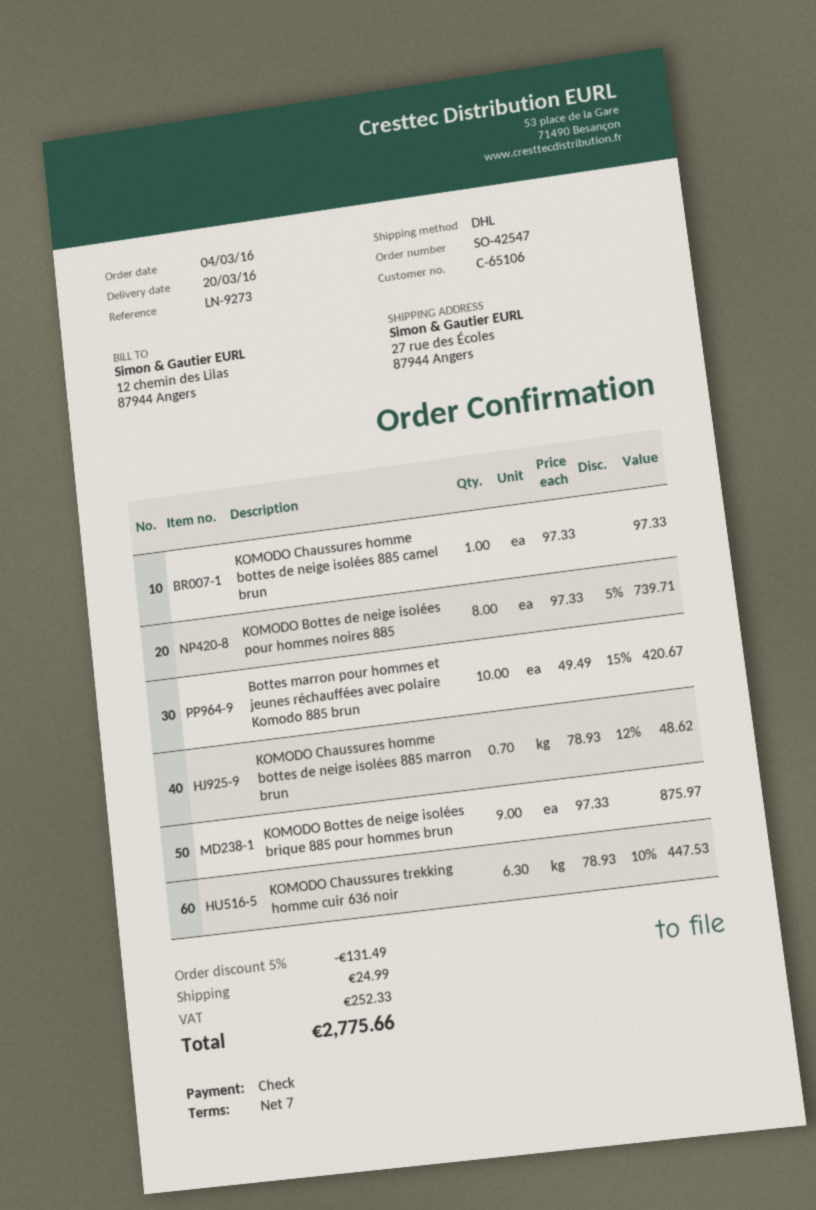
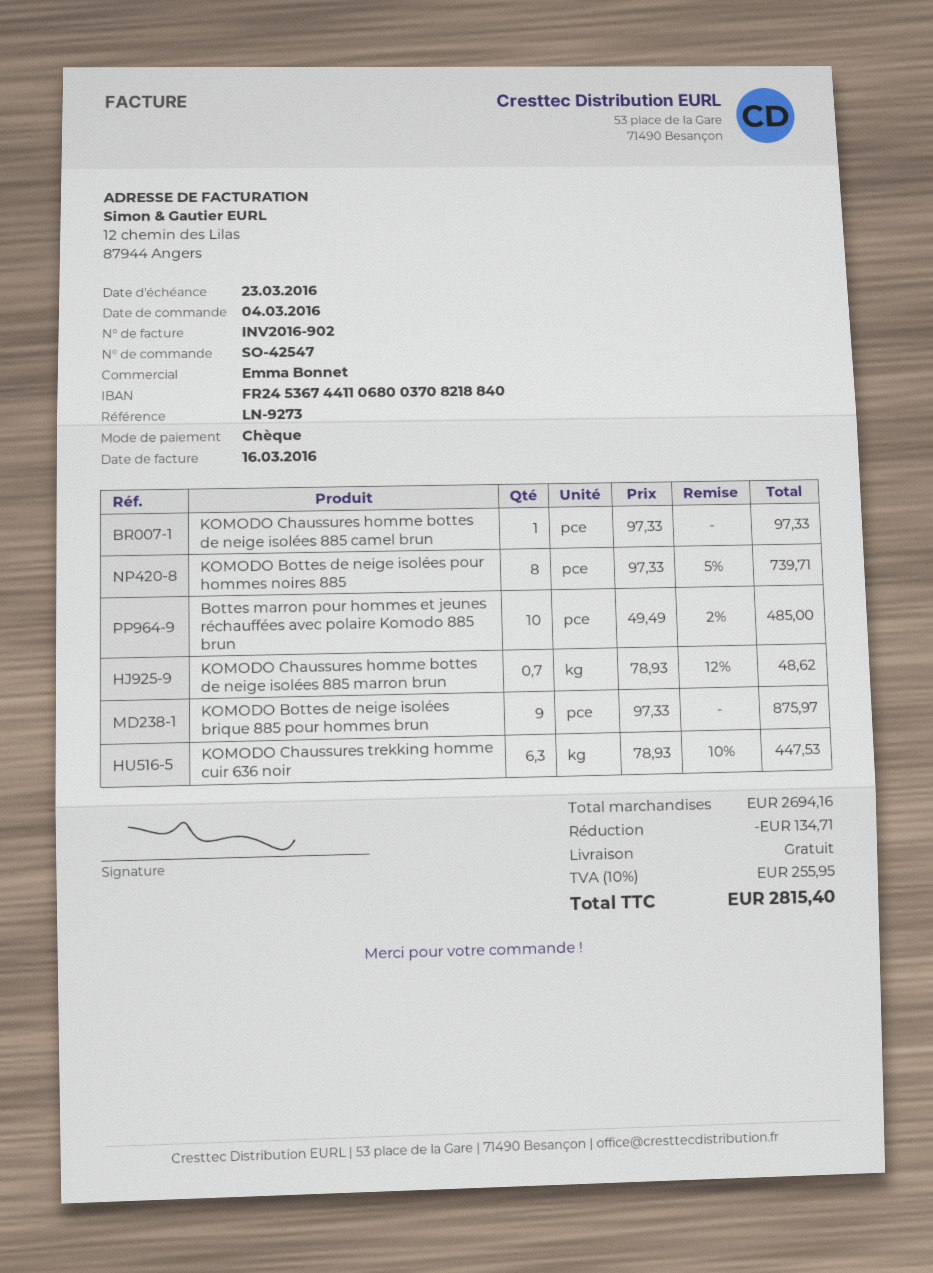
Bottes marron pour hommes et jeunes réchauffées avec polaire Komodo 885 brun: 10 x 49.49 - 15% = 420.67 -> 10 x 49.49 - 2% = 485.00
discount: 131.49 -> 134.71
shipping: 24.99 -> 0.00
tax: 252.33 -> 255.95
total: 2775.66 -> 2815.40

